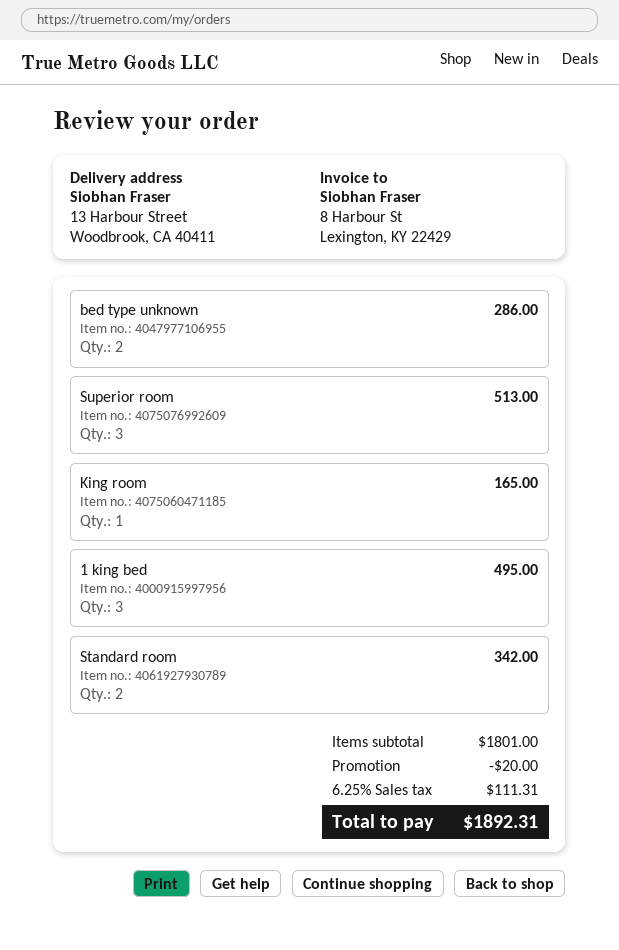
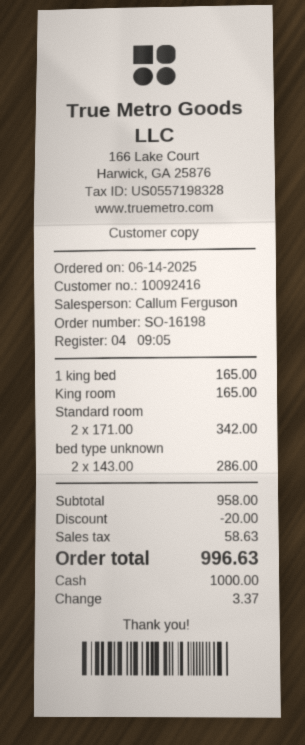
Superior room: 3 for 513.00 -> none
1 king bed: 3 for 495.00 -> 1 for 165.00
subtotal: 1801.00 -> 958.00
tax: 111.31 -> 58.63
total: 1892.31 -> 996.63

